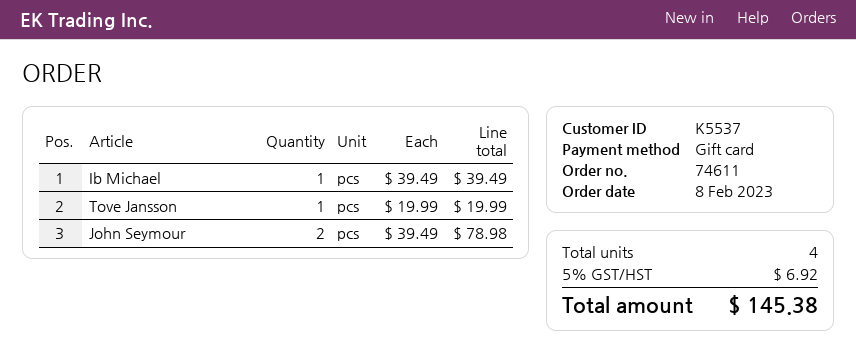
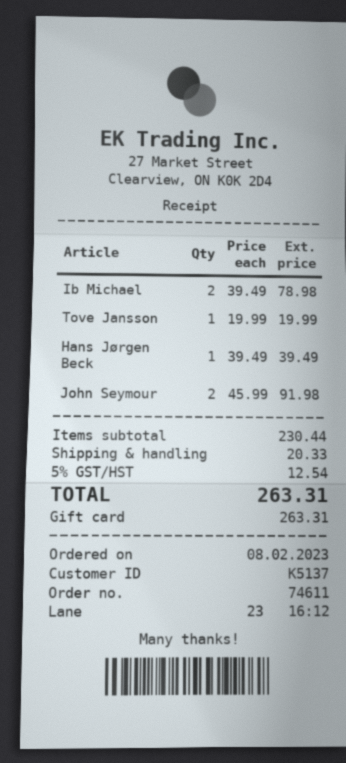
customer number: K5537 -> K5137
Ib Michael: 1 x 39.49 = 39.49 -> 2 x 39.49 = 78.98
John Seymour: 2 x 39.49 = 78.98 -> 2 x 45.99 = 91.98
Hans Jørgen Beck: none -> 1 x 39.49 = 39.49
shipping: none -> 20.33
tax: 5% = 6.92 -> 5% = 12.54
total: 145.38 -> 263.31

